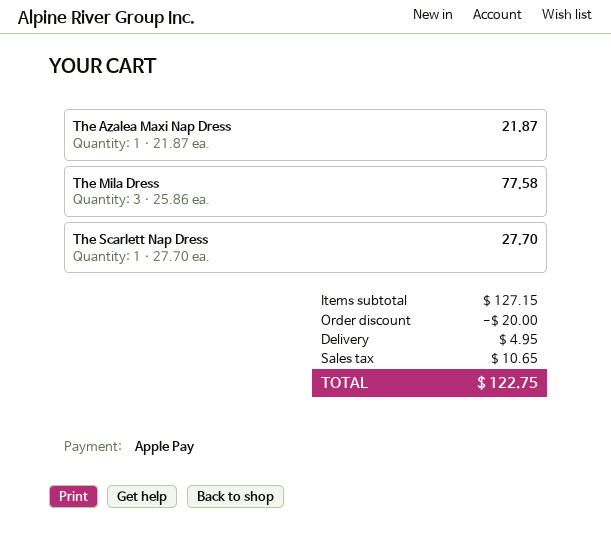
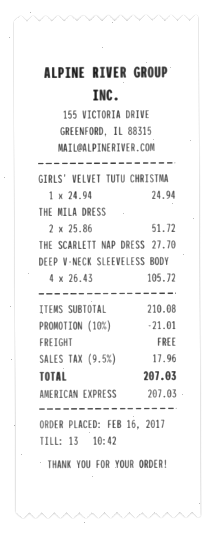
payment method: Apple Pay -> American Express
The Azalea Maxi Nap Dress: 1 x 21.87 = 21.87 -> none
The Mila Dress: 3 x 25.86 = 77.58 -> 2 x 25.86 = 51.72
GIRLS' VELVET TUTU CHRISTMA: none -> 1 x 24.94 = 24.94
DEEP V-NECK SLEEVELESS BODY: none -> 4 x 26.43 = 105.72
subtotal: 127.15 -> 210.08
discount: 20.00 -> 21.01
shipping: 4.95 -> 0.00
tax: 10.65 -> 17.96
total: 122.75 -> 207.03

